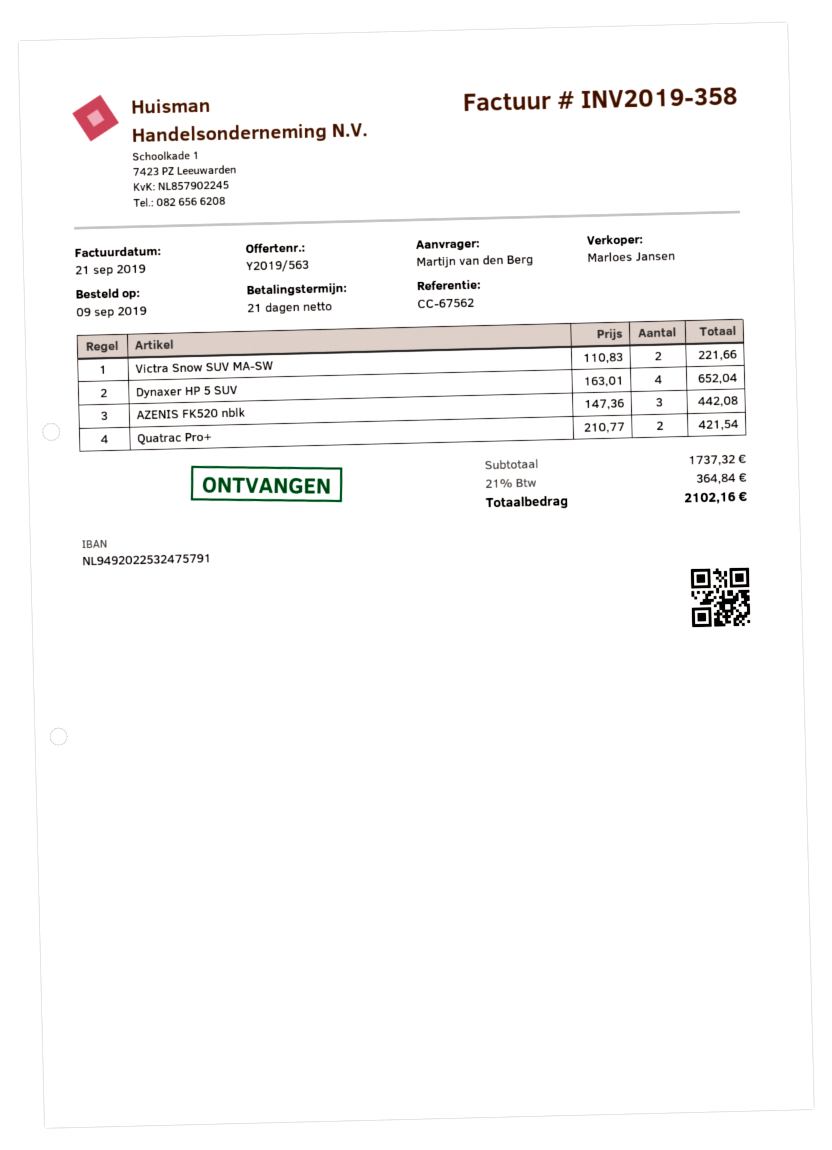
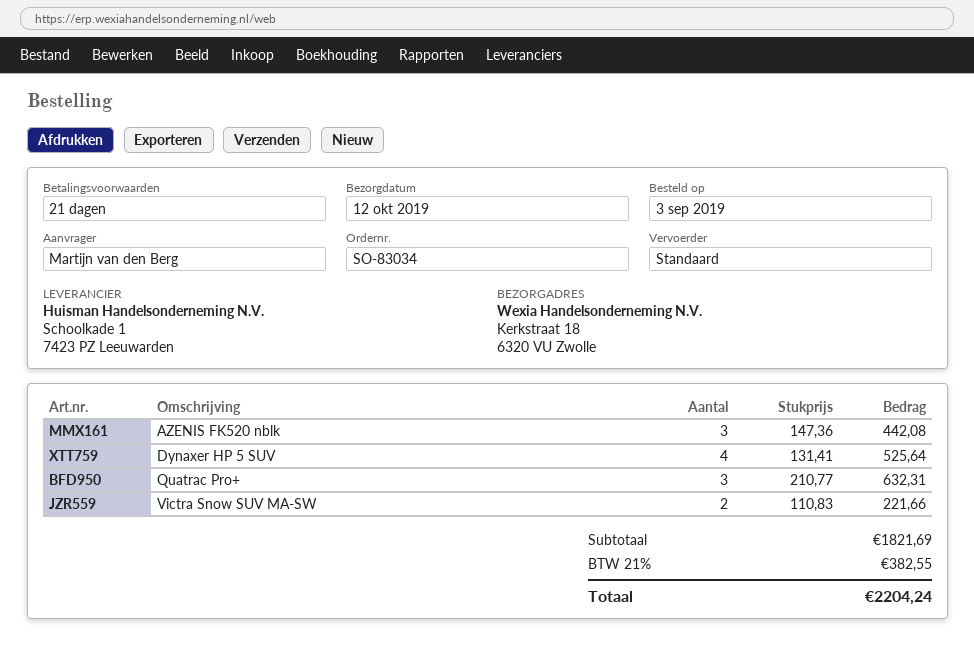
order date: 2019-09-09 -> 2019-09-03
Dynaxer HP 5 SUV: 4 x 163.01 = 652.04 -> 4 x 131.41 = 525.64
Quatrac Pro+: 2 x 210.77 = 421.54 -> 3 x 210.77 = 632.31
subtotal: 1737.32 -> 1821.69
tax: 21% = 364.84 -> 21% = 382.55
total: 2102.16 -> 2204.24

